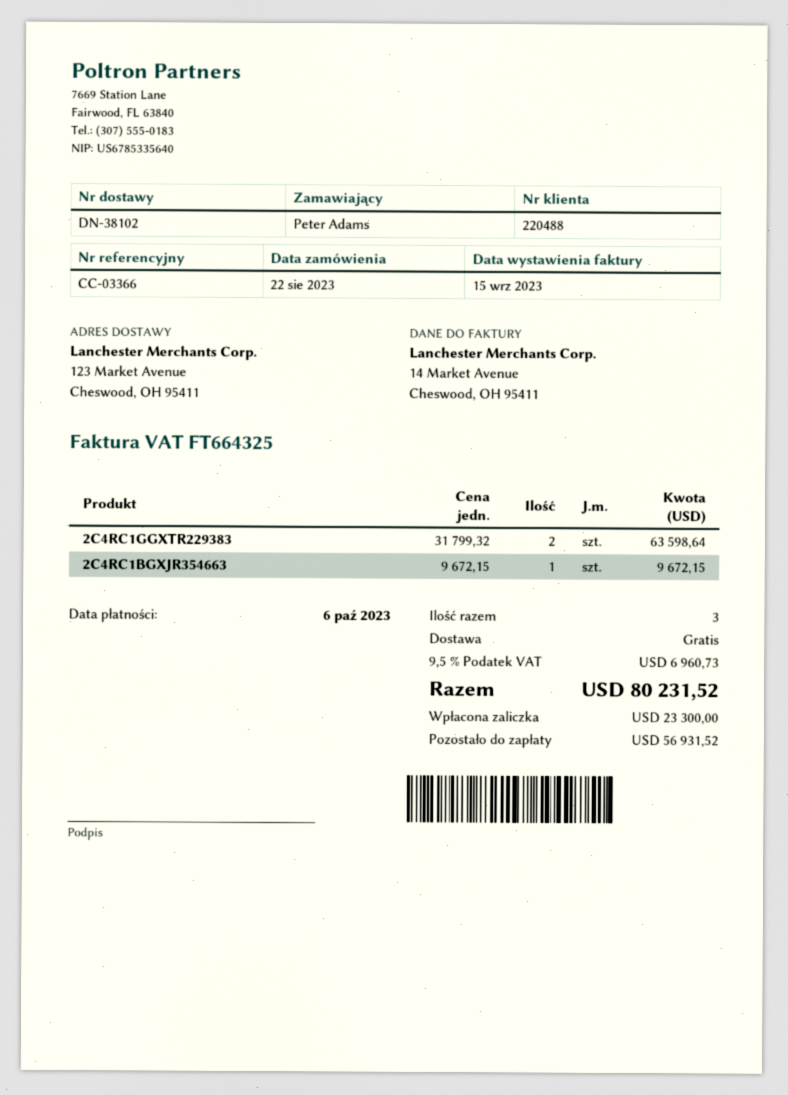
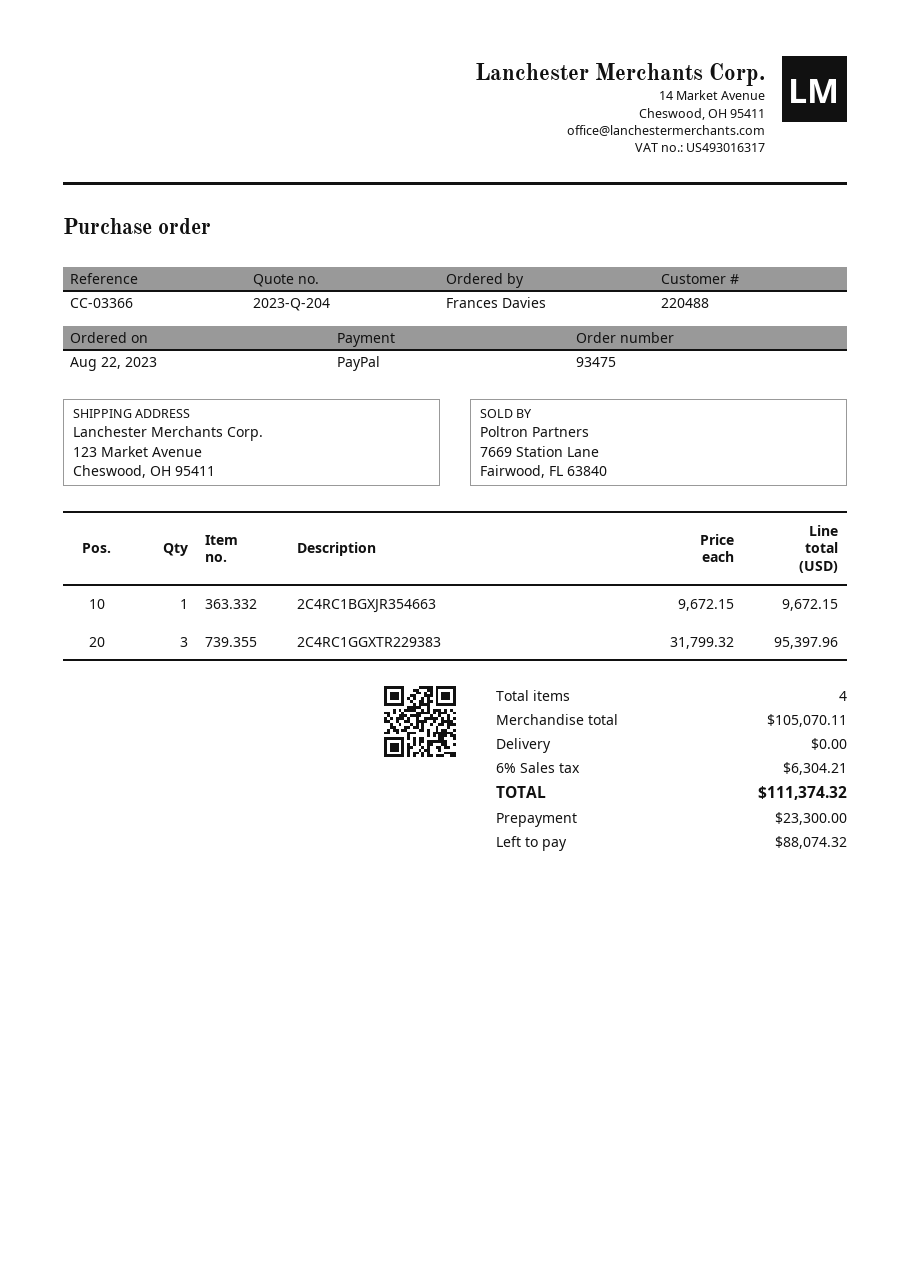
ordered by: Peter Adams -> Frances Davies
2C4RC1GGXTR229383: 2 x 31799.32 = 63598.64 -> 3 x 31799.32 = 95397.96
total quantity: 3 -> 4
tax: 9.5% = 6960.73 -> 6% = 6304.21
total: 80231.52 -> 111374.32
balance: 56931.52 -> 88074.32

